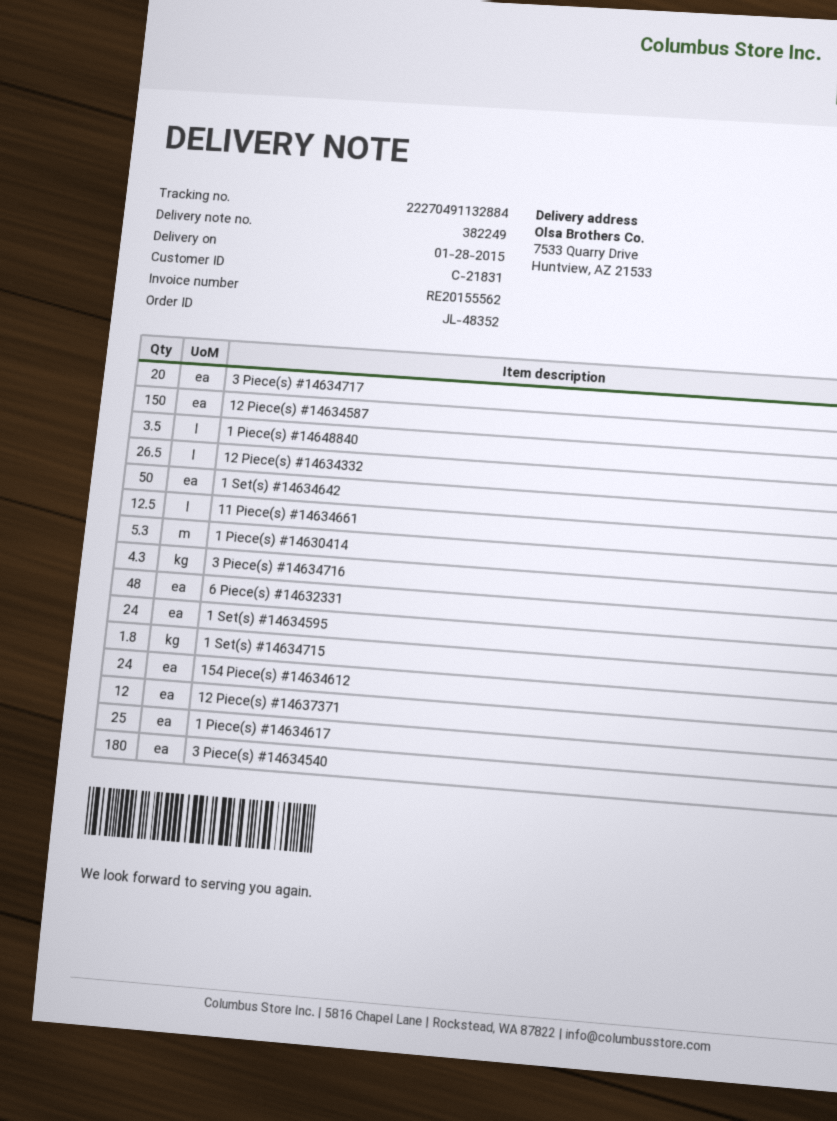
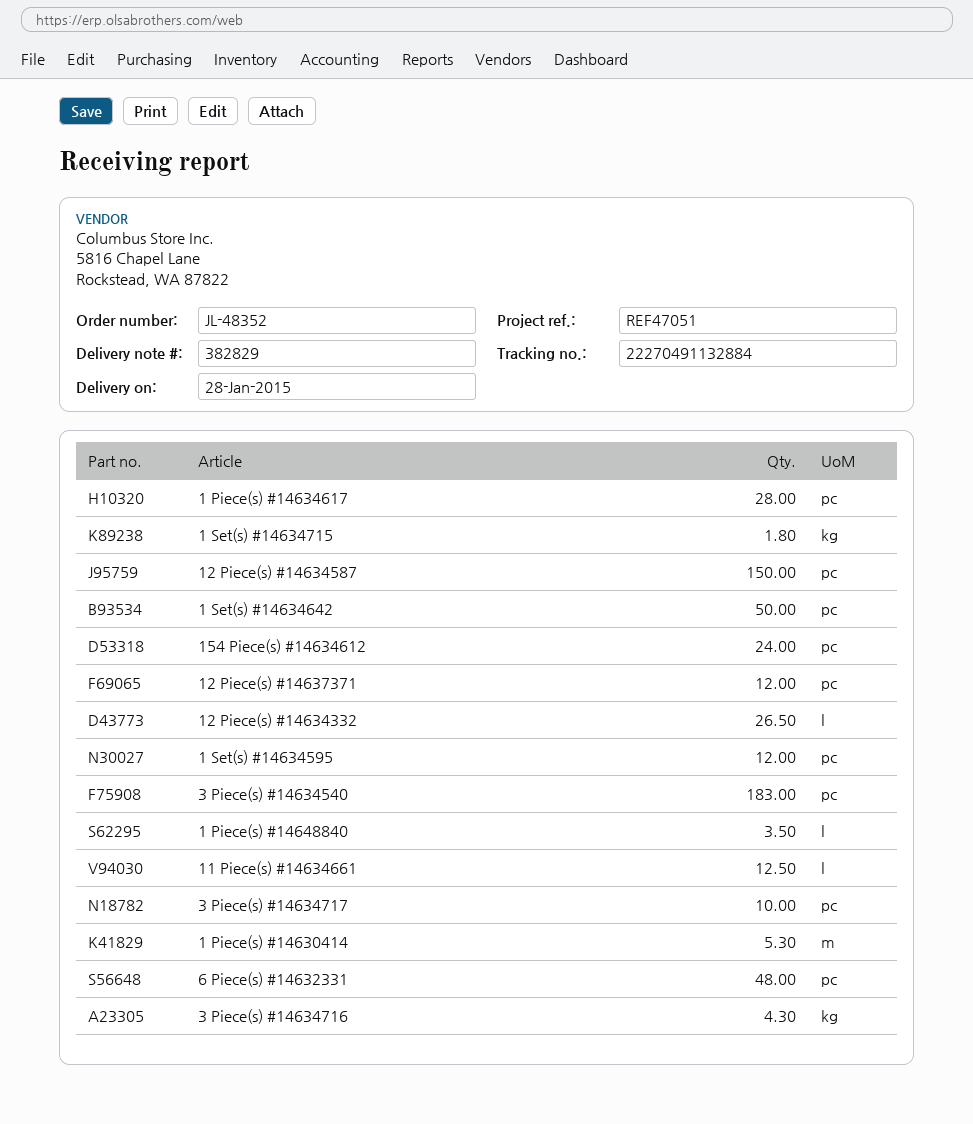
delivery note number: 382249 -> 382829
3 Piece(s) #14634717: 20 -> 10
1 Set(s) #14634595: 24 -> 12
1 Piece(s) #14634617: 25 -> 28
3 Piece(s) #14634540: 180 -> 183

